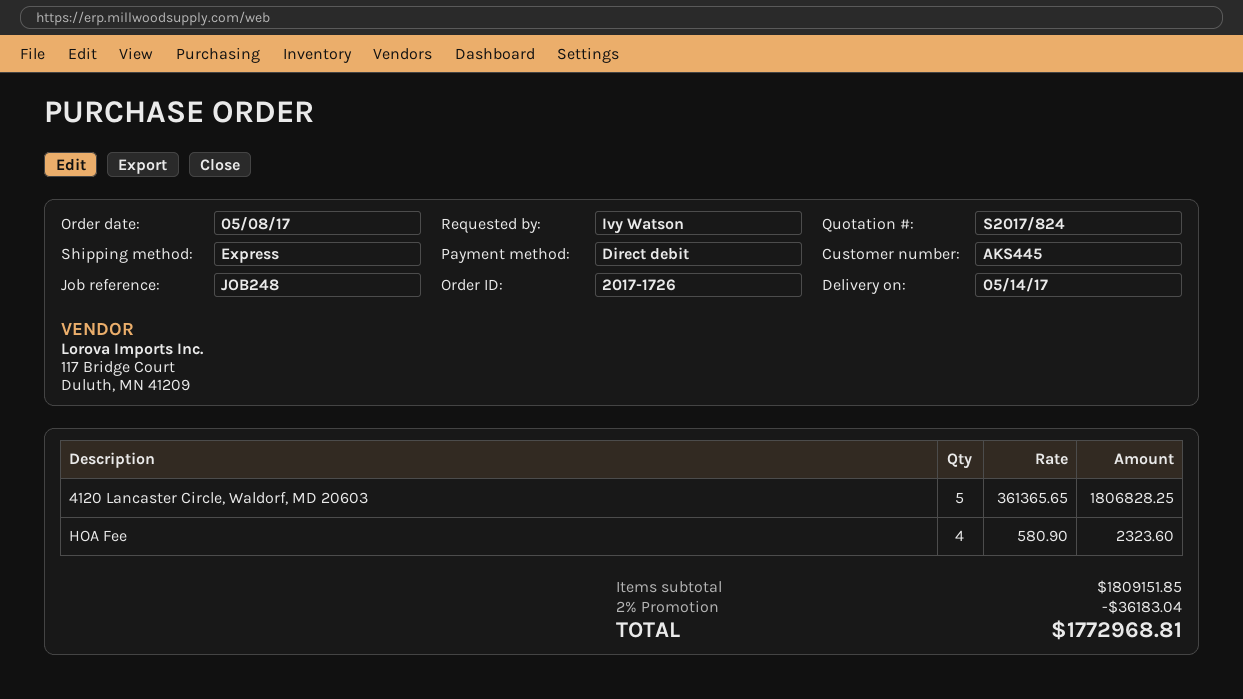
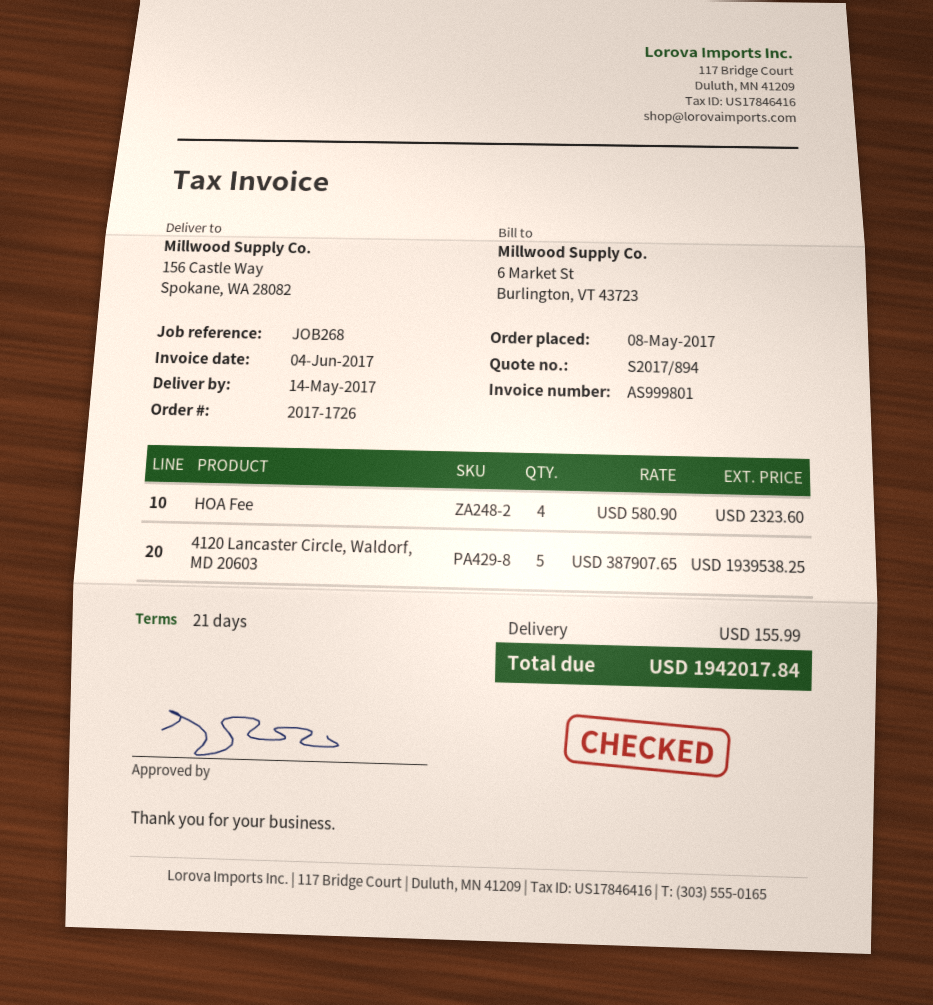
quote number: S2017/824 -> S2017/894
reference: JOB248 -> JOB268
4120 Lancaster Circle, Waldorf, MD 20603: 5 x 361365.65 = 1806828.25 -> 5 x 387907.65 = 1939538.25
discount: 2% = 36183.04 -> none
shipping: none -> 155.99
total: 1772968.81 -> 1942017.84

